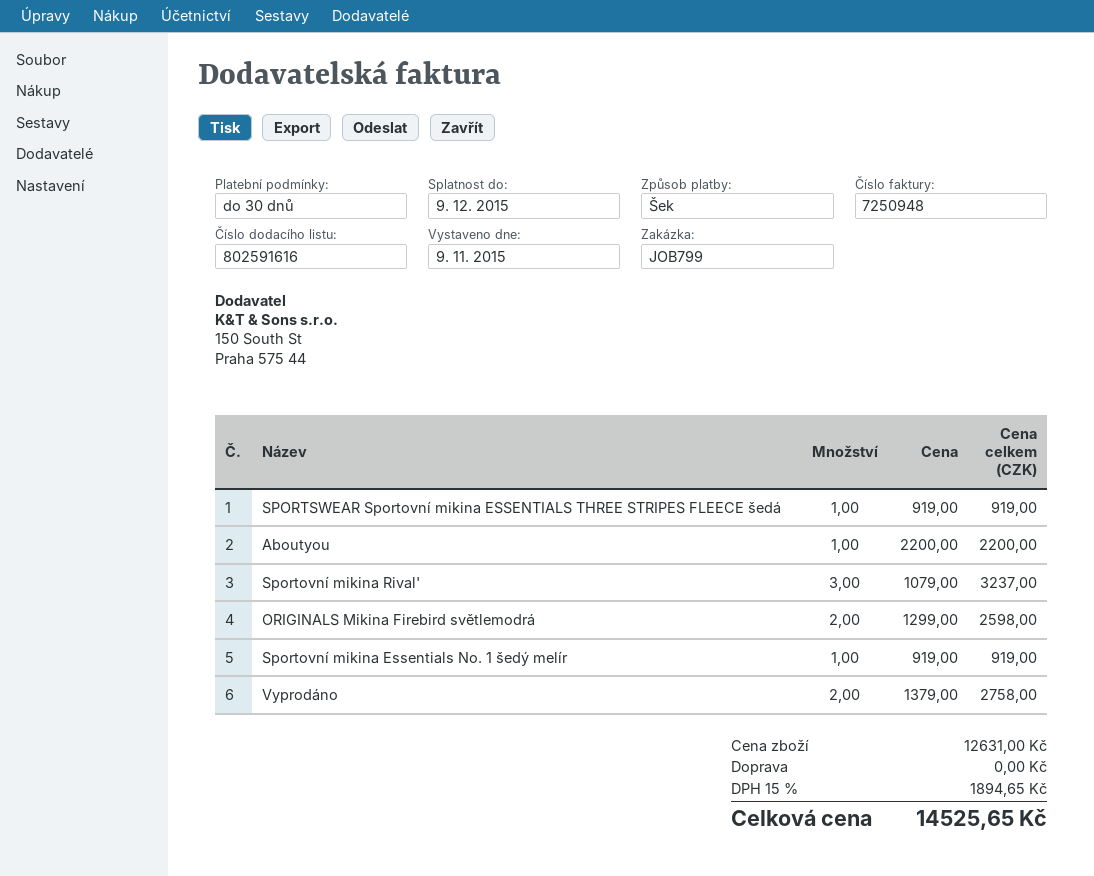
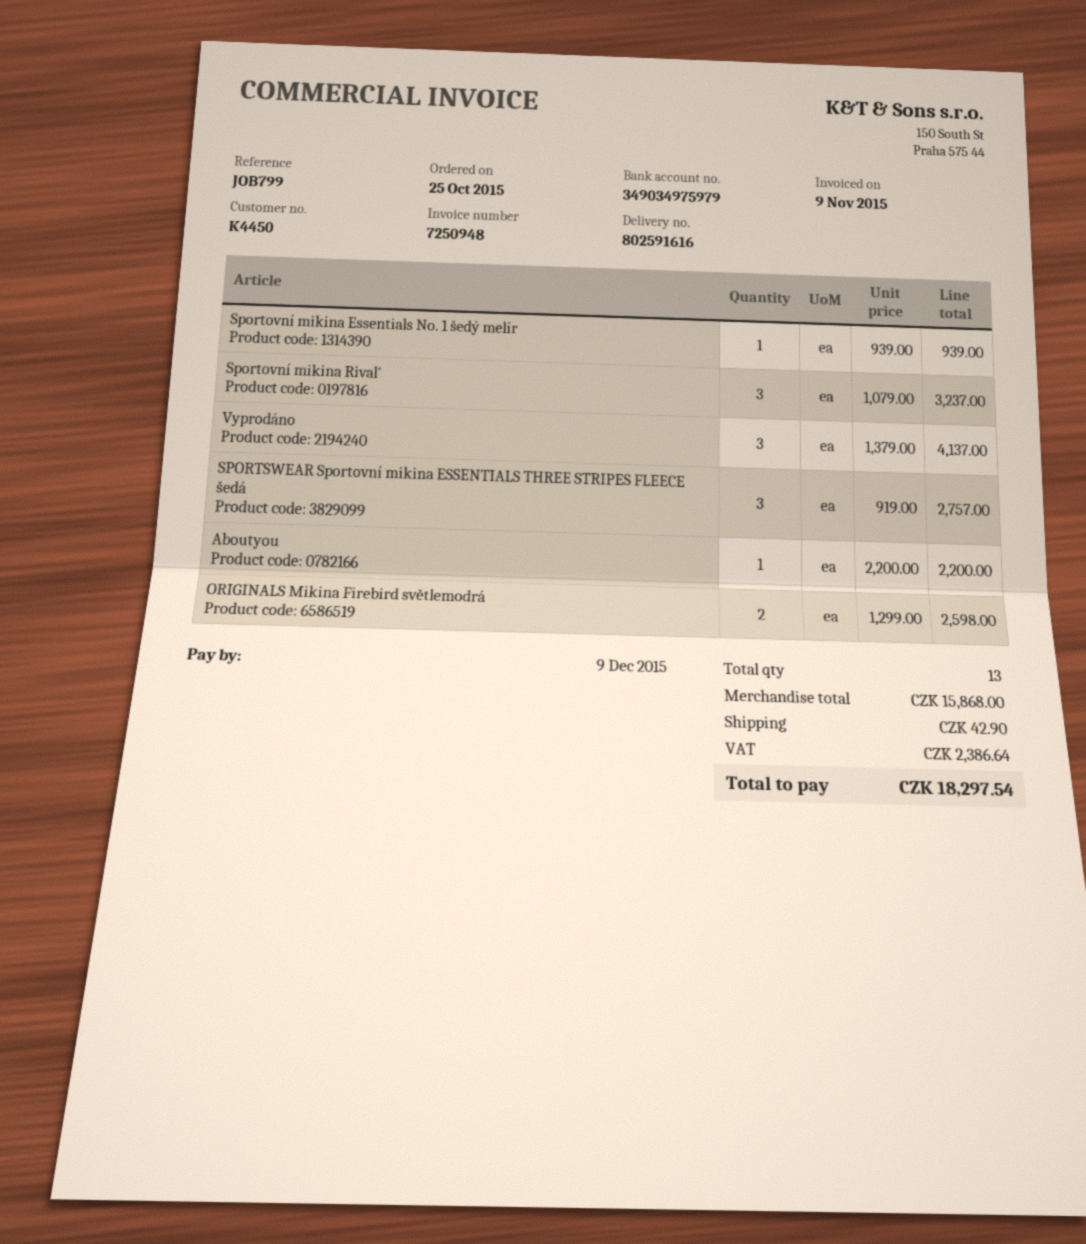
SPORTSWEAR Sportovní mikina ESSENTIALS THREE STRIPES FLEECE šedá: 1 x 919.00 = 919.00 -> 3 x 919.00 = 2757.00
Sportovní mikina Essentials No. 1 šedý melír: 1 x 919.00 = 919.00 -> 1 x 939.00 = 939.00
Vyprodáno: 2 x 1379.00 = 2758.00 -> 3 x 1379.00 = 4137.00
subtotal: 12631.00 -> 15868.00
shipping: 0.00 -> 42.90
tax: 1894.65 -> 2386.64
total: 14525.65 -> 18297.54

